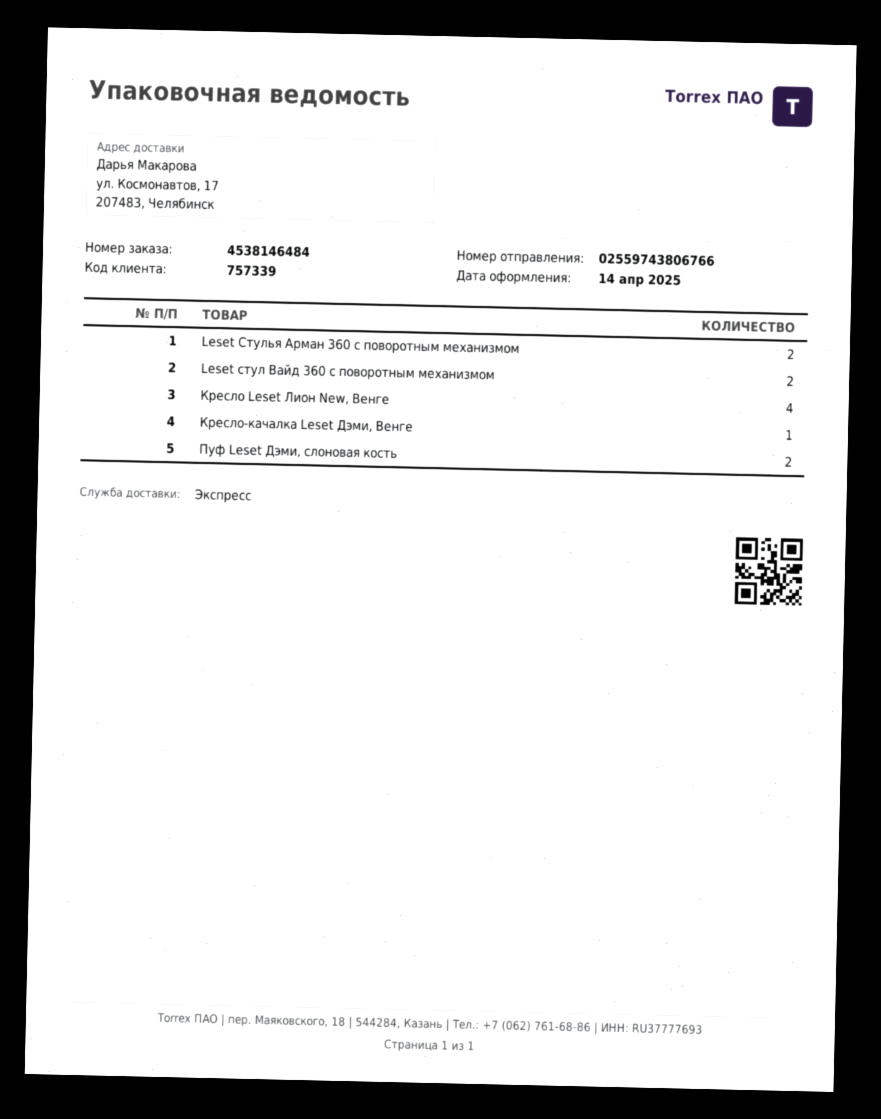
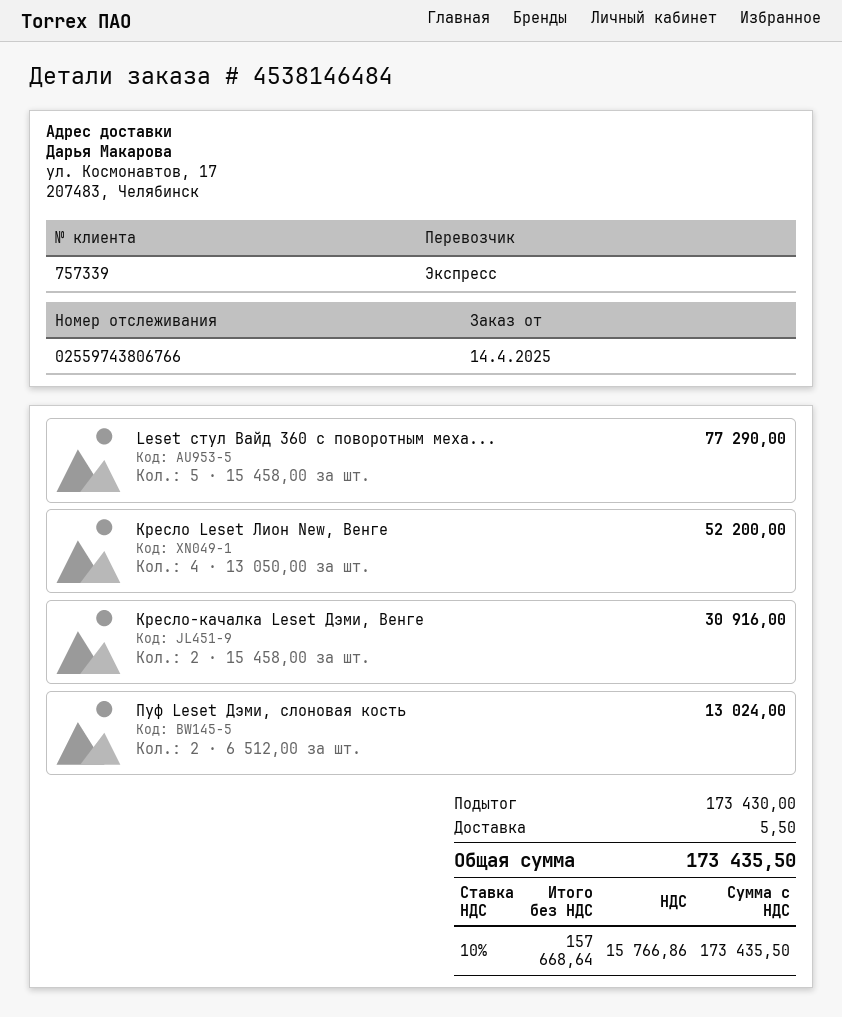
Leset Стулья Арман 360 с поворотным механизмом: 2 -> none
Leset стул Вайд 360 с поворотным механизмом: 2 -> 5
Кресло-качалка Leset Дэми, Венге: 1 -> 2

